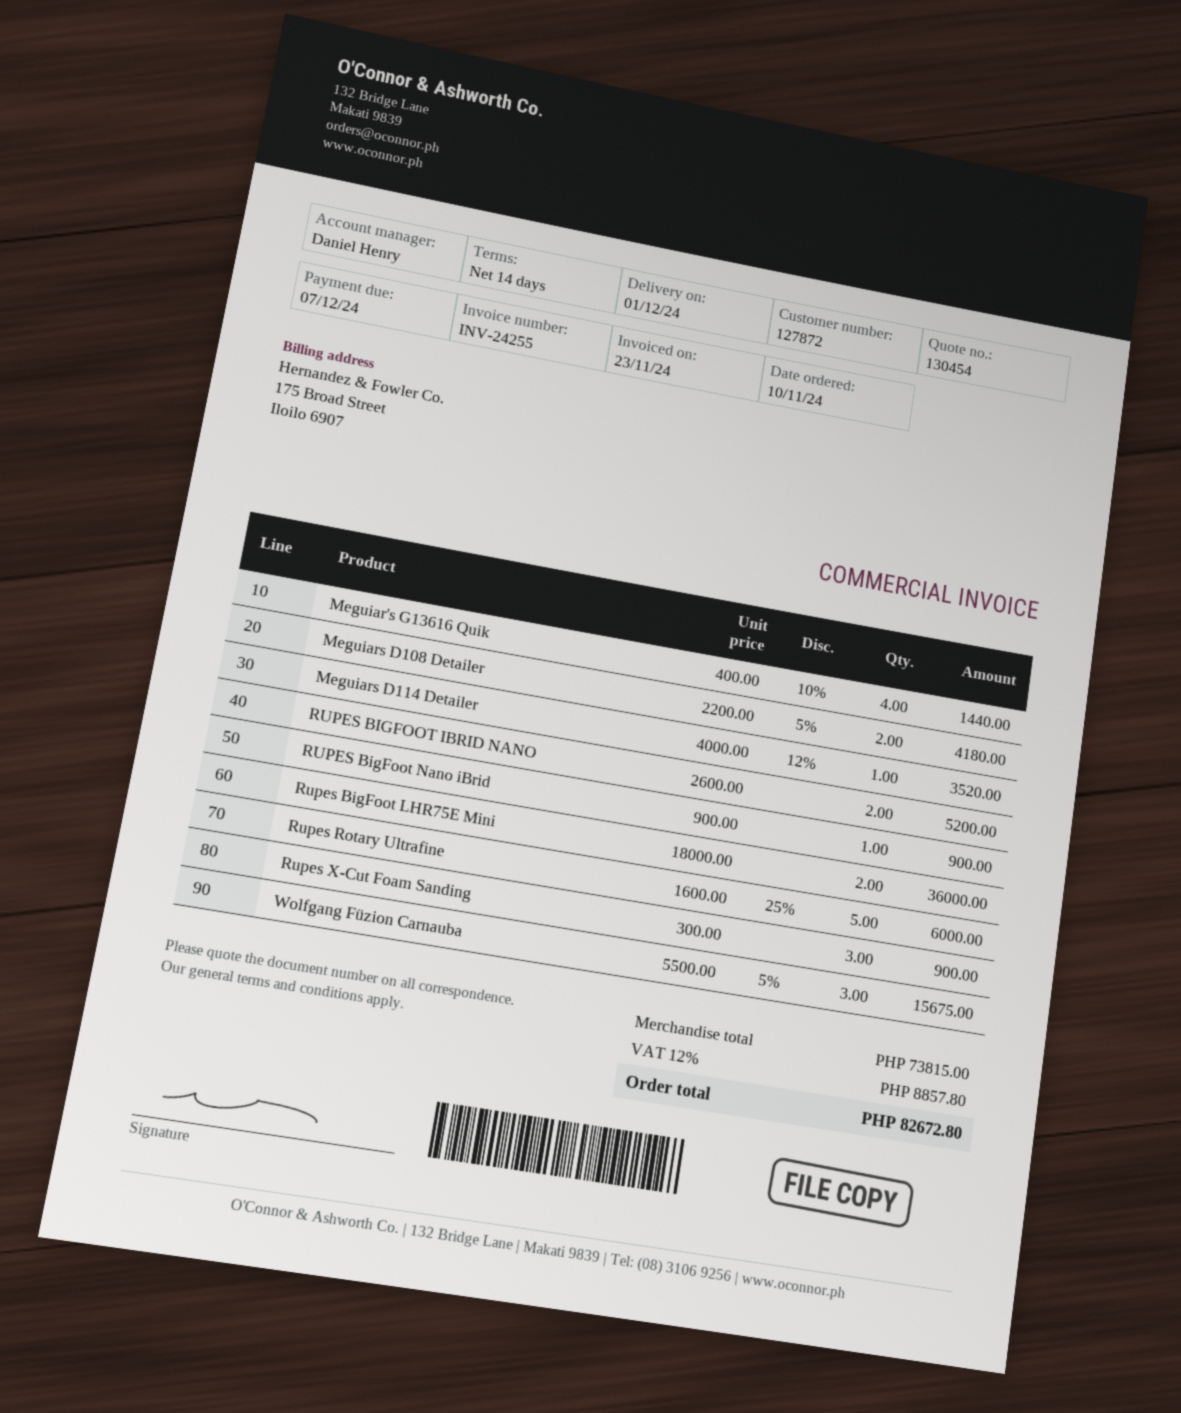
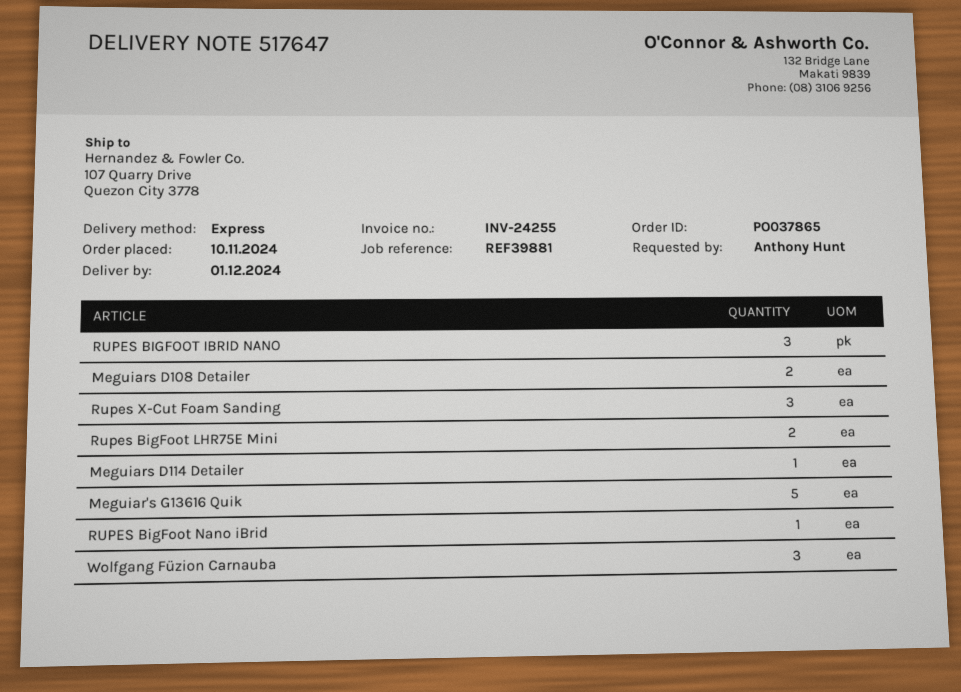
Meguiar's G13616 Quik: 4 -> 5
RUPES BIGFOOT IBRID NANO: 2 -> 3
Rupes Rotary Ultrafine: 5 -> none

